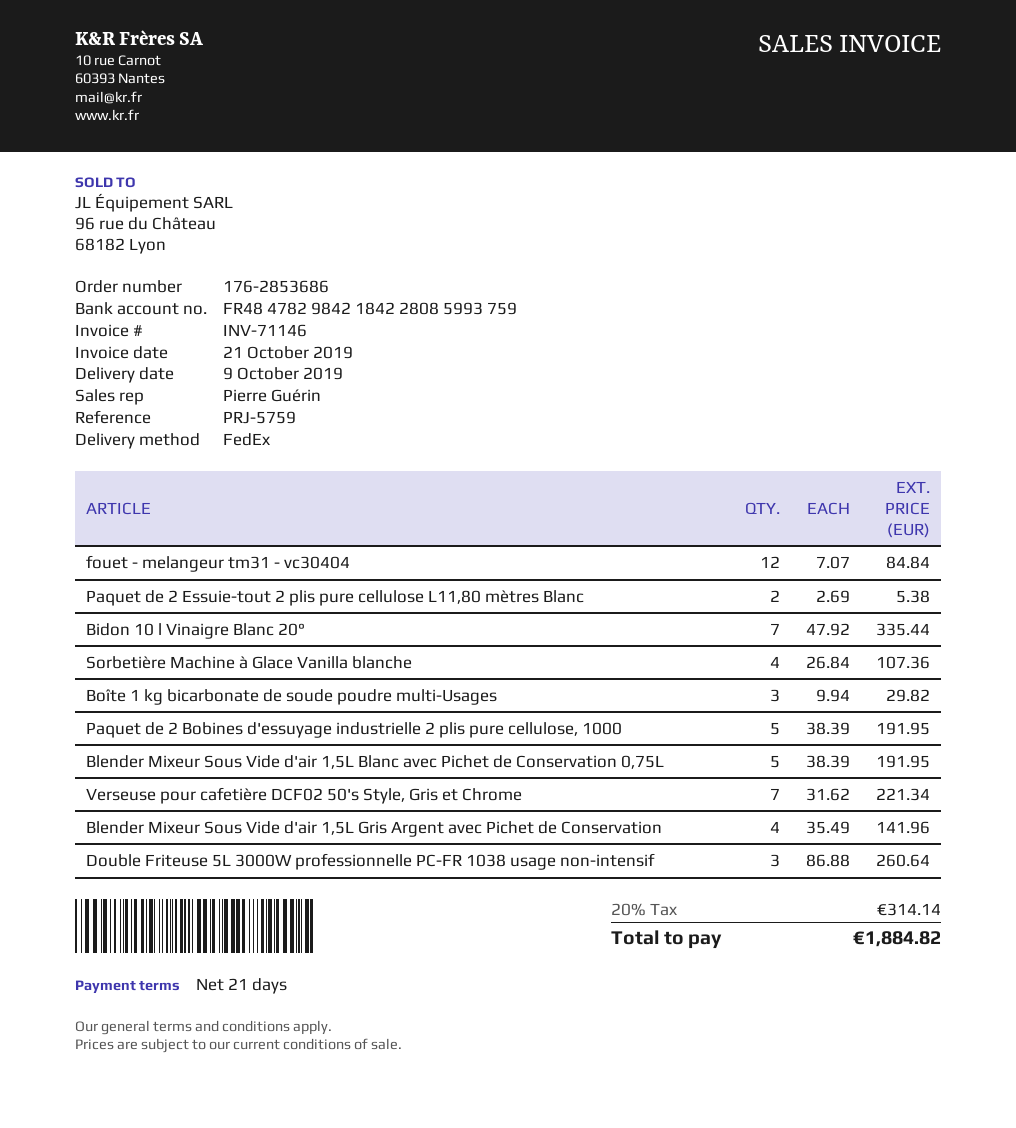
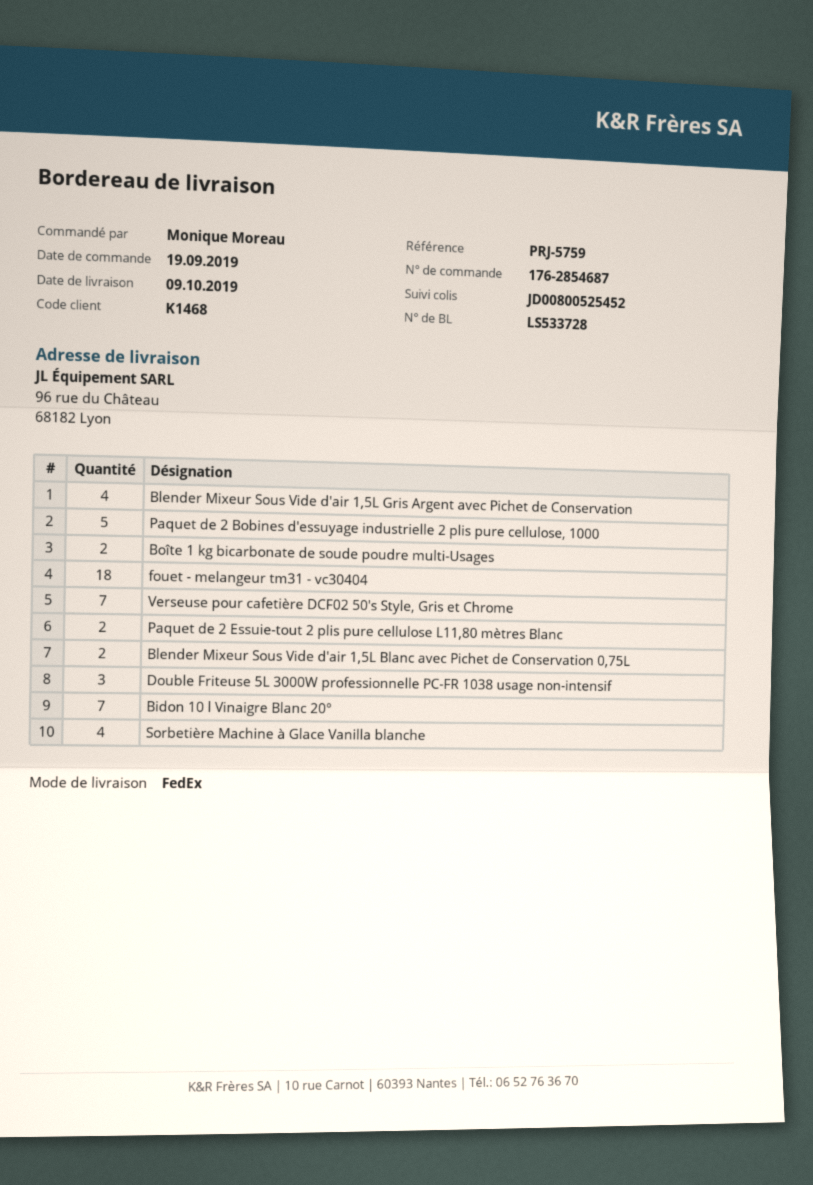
order number: 176-2853686 -> 176-2854687
fouet - melangeur tm31 - vc30404: 12 -> 18
Boîte 1 kg bicarbonate de soude poudre multi-Usages: 3 -> 2
Blender Mixeur Sous Vide d'air 1,5L Blanc avec Pichet de Conservation 0,75L: 5 -> 2

